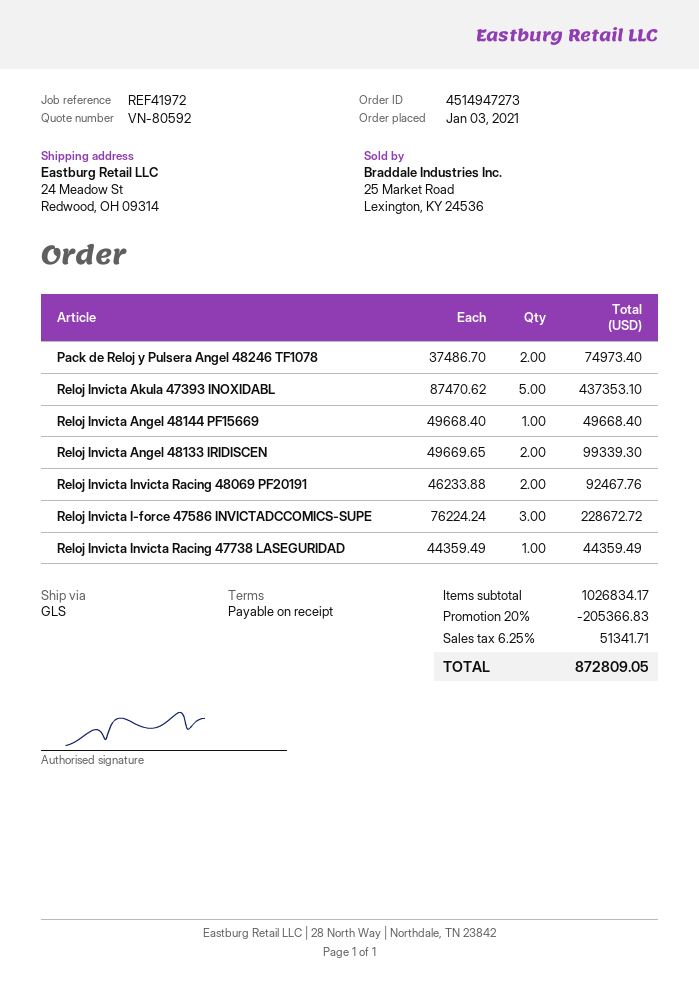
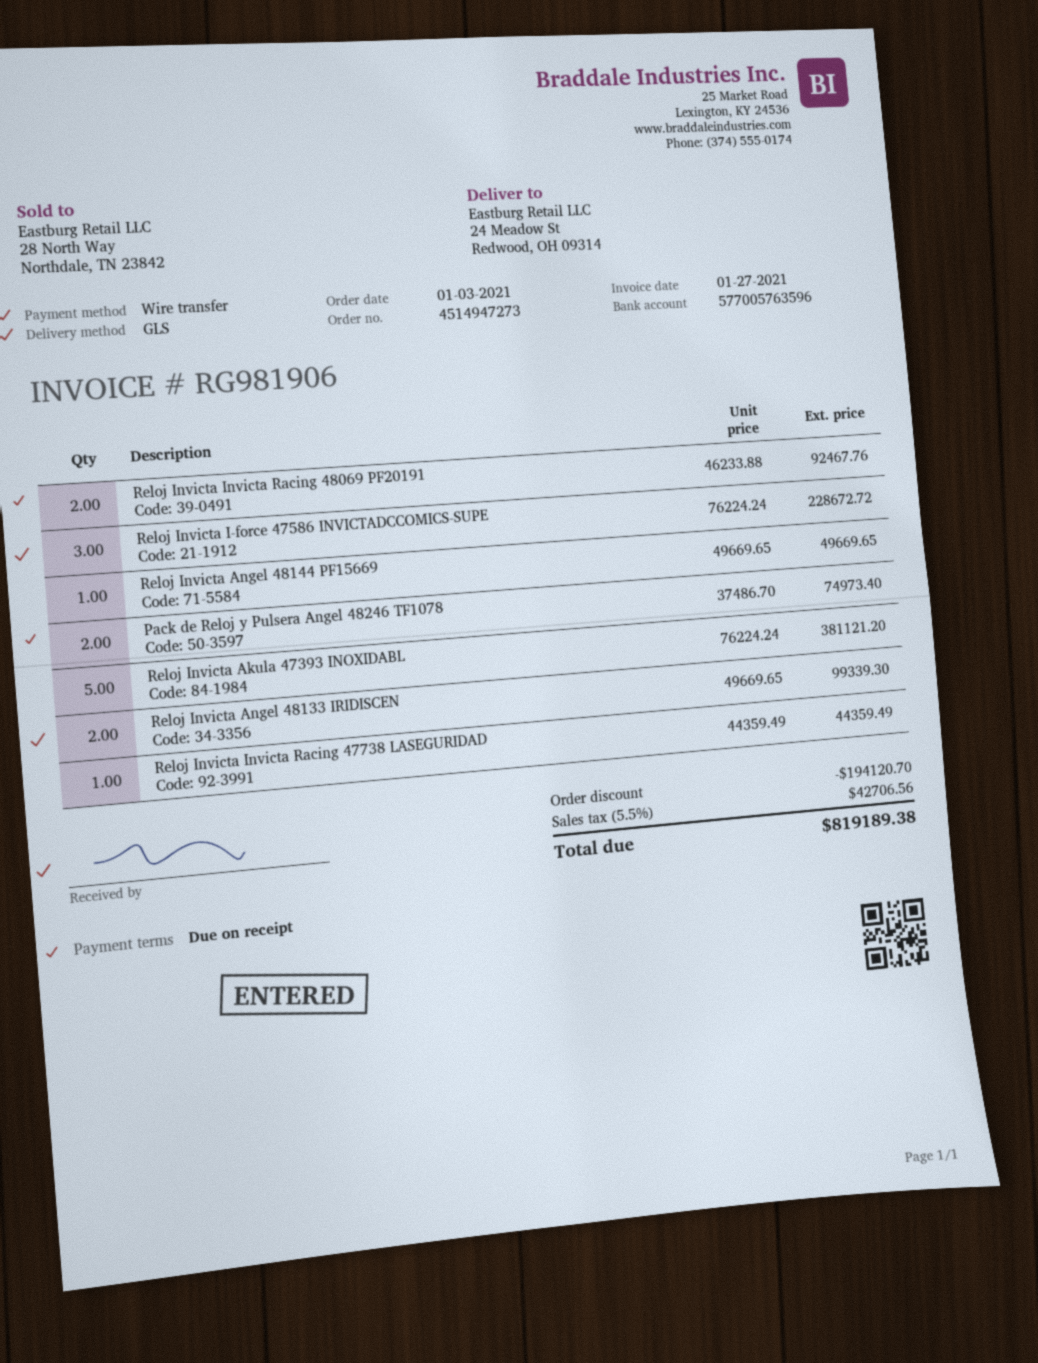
Reloj Invicta Akula 47393 INOXIDABL: 5 x 87470.62 = 437353.10 -> 5 x 76224.24 = 381121.20
Reloj Invicta Angel 48144 PF15669: 1 x 49668.40 = 49668.40 -> 1 x 49669.65 = 49669.65
discount: 205366.83 -> 194120.70
tax: 6.25% = 51341.71 -> 5.5% = 42706.56
total: 872809.05 -> 819189.38

